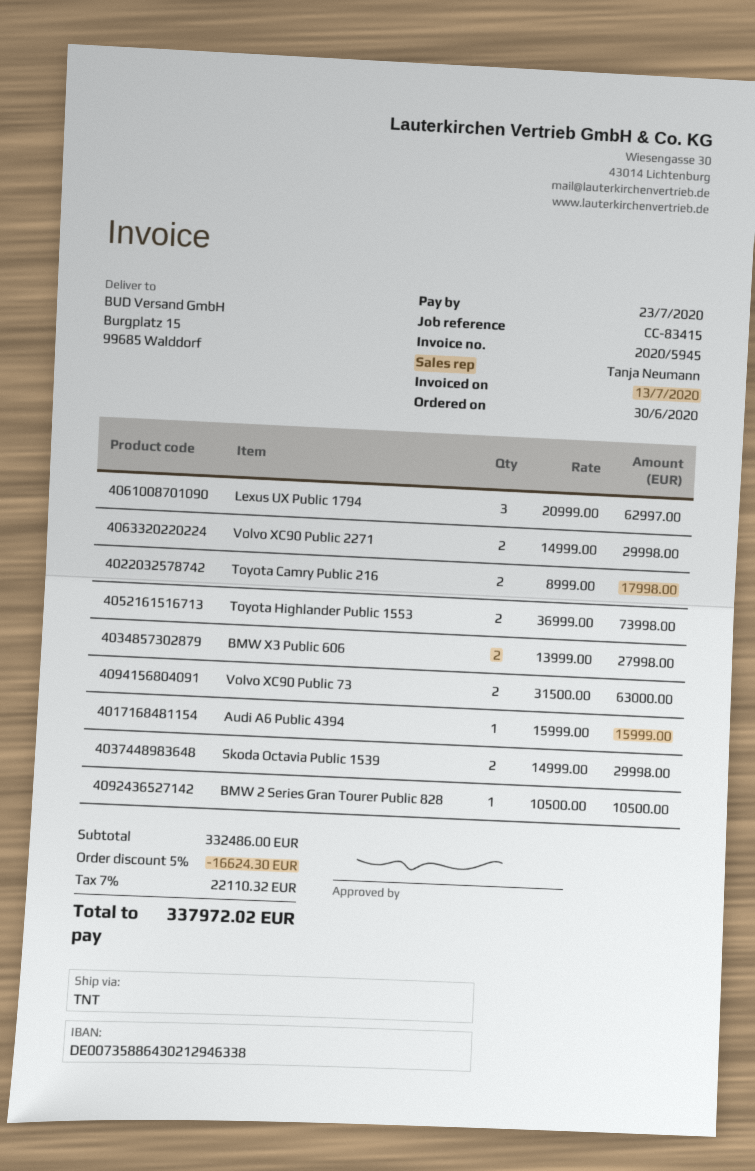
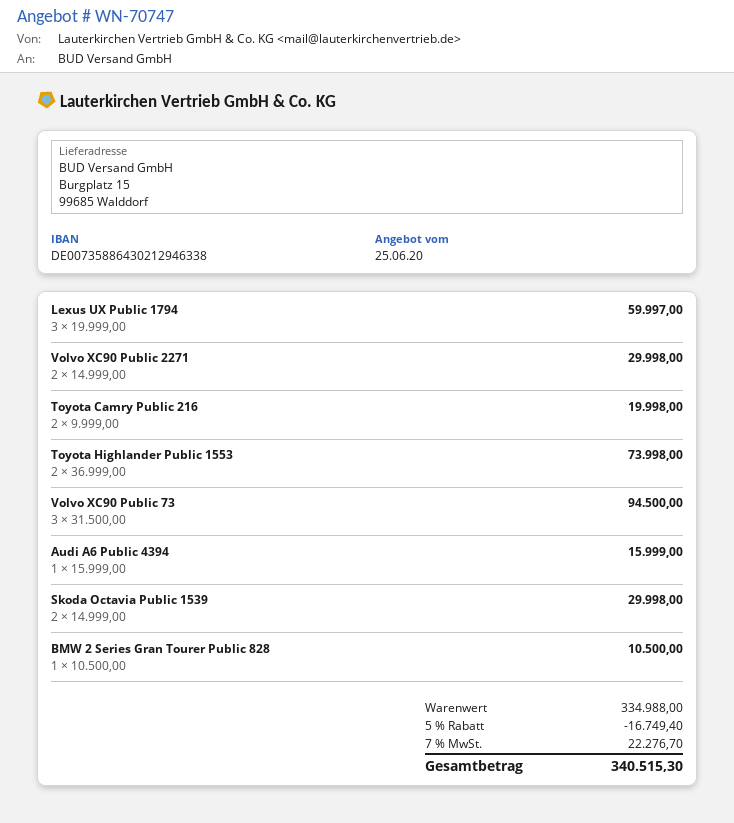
Lexus UX Public 1794: 3 x 20999.00 = 62997.00 -> 3 x 19999.00 = 59997.00
Toyota Camry Public 216: 2 x 8999.00 = 17998.00 -> 2 x 9999.00 = 19998.00
BMW X3 Public 606: 2 x 13999.00 = 27998.00 -> none
Volvo XC90 Public 73: 2 x 31500.00 = 63000.00 -> 3 x 31500.00 = 94500.00
subtotal: 332486.00 -> 334988.00
discount: 5% = 16624.30 -> 5% = 16749.40
tax: 7% = 22110.32 -> 7% = 22276.70
total: 337972.02 -> 340515.30

